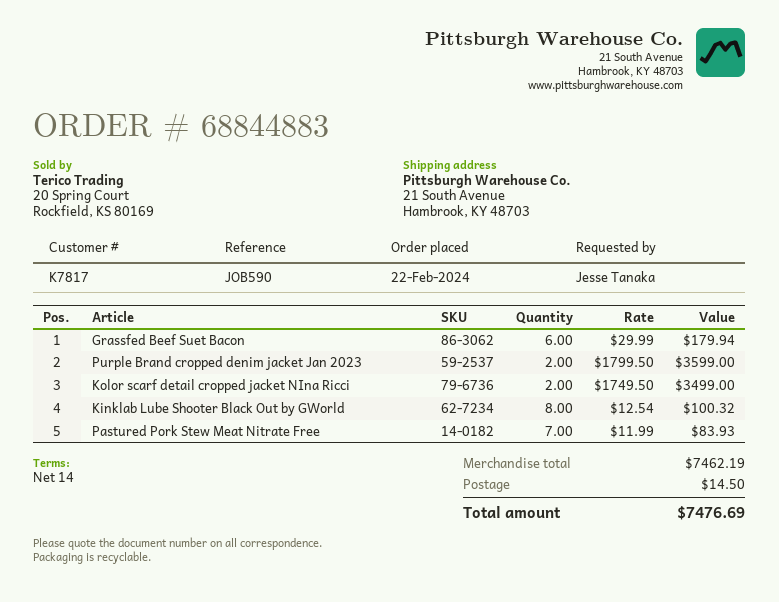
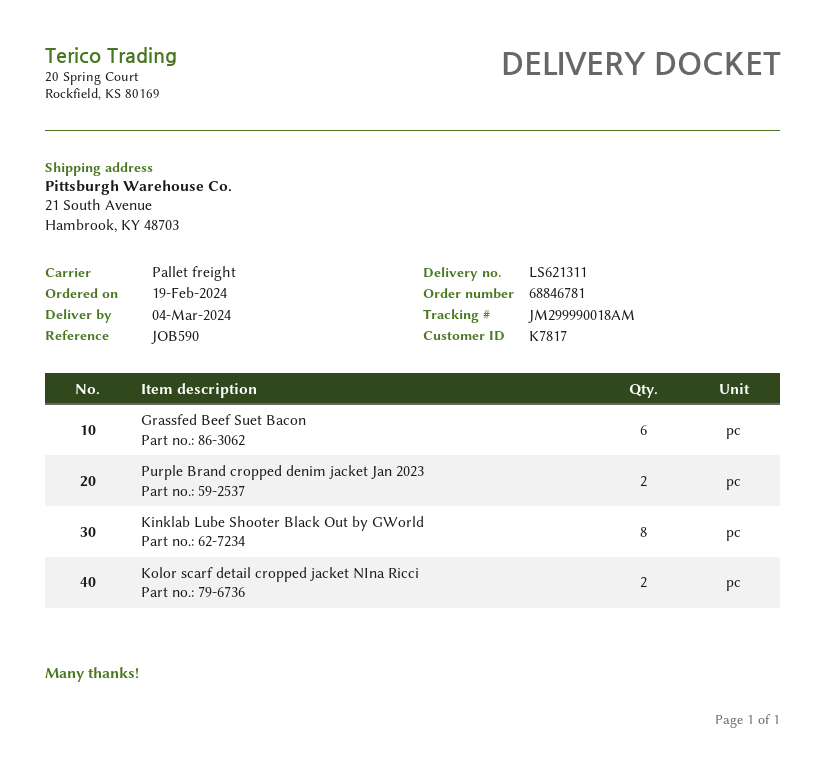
order number: 68844883 -> 68846781
order date: 2024-02-22 -> 2024-02-19
Pastured Pork Stew Meat Nitrate Free: 7 -> none

